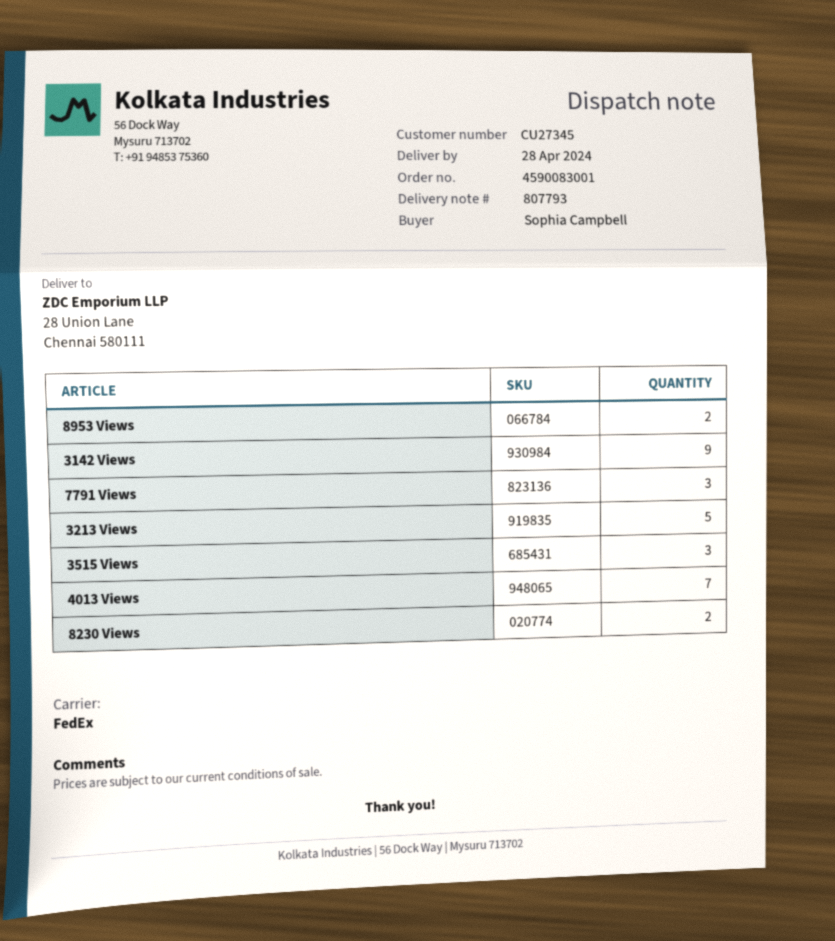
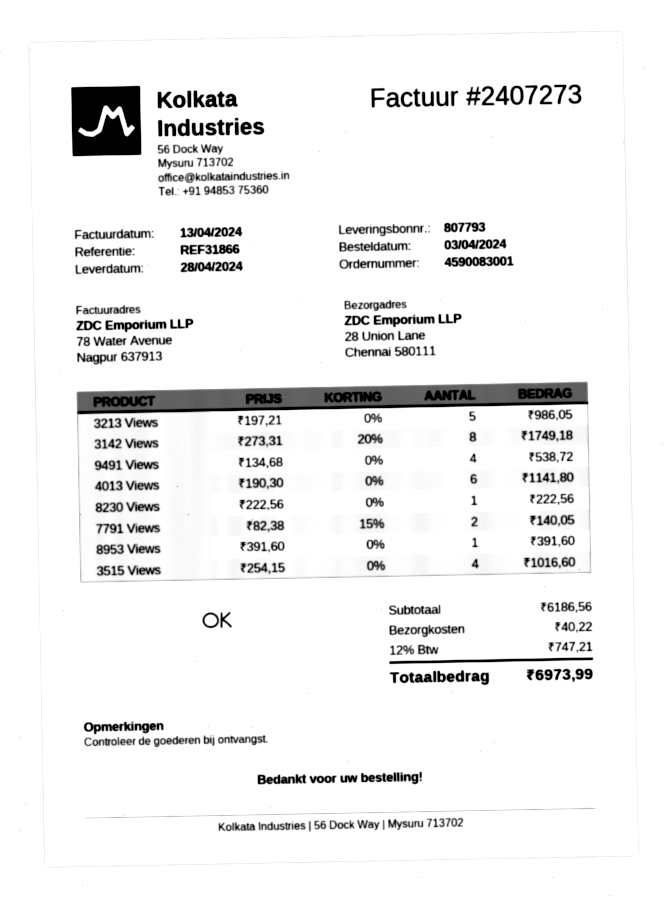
8953 Views: 2 -> 1
3142 Views: 9 -> 8
7791 Views: 3 -> 2
3515 Views: 3 -> 4
4013 Views: 7 -> 6
8230 Views: 2 -> 1
9491 Views: none -> 4

